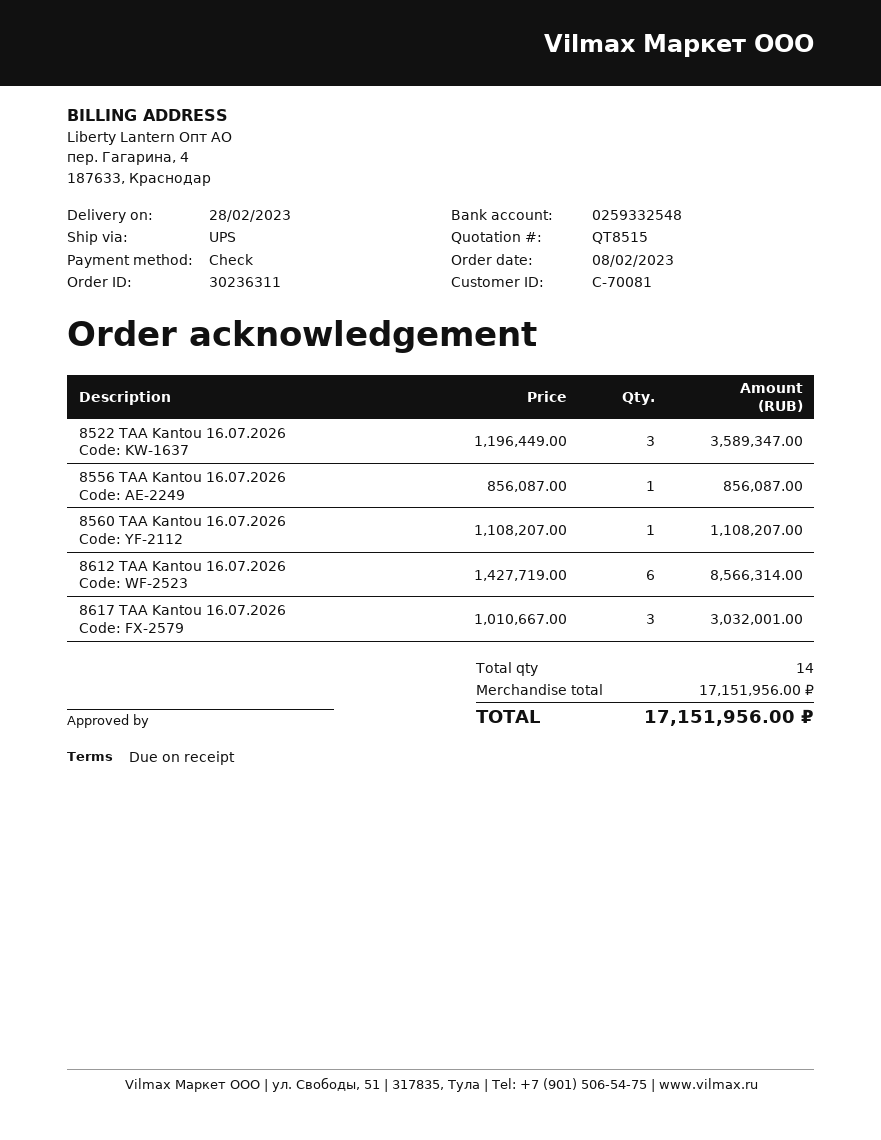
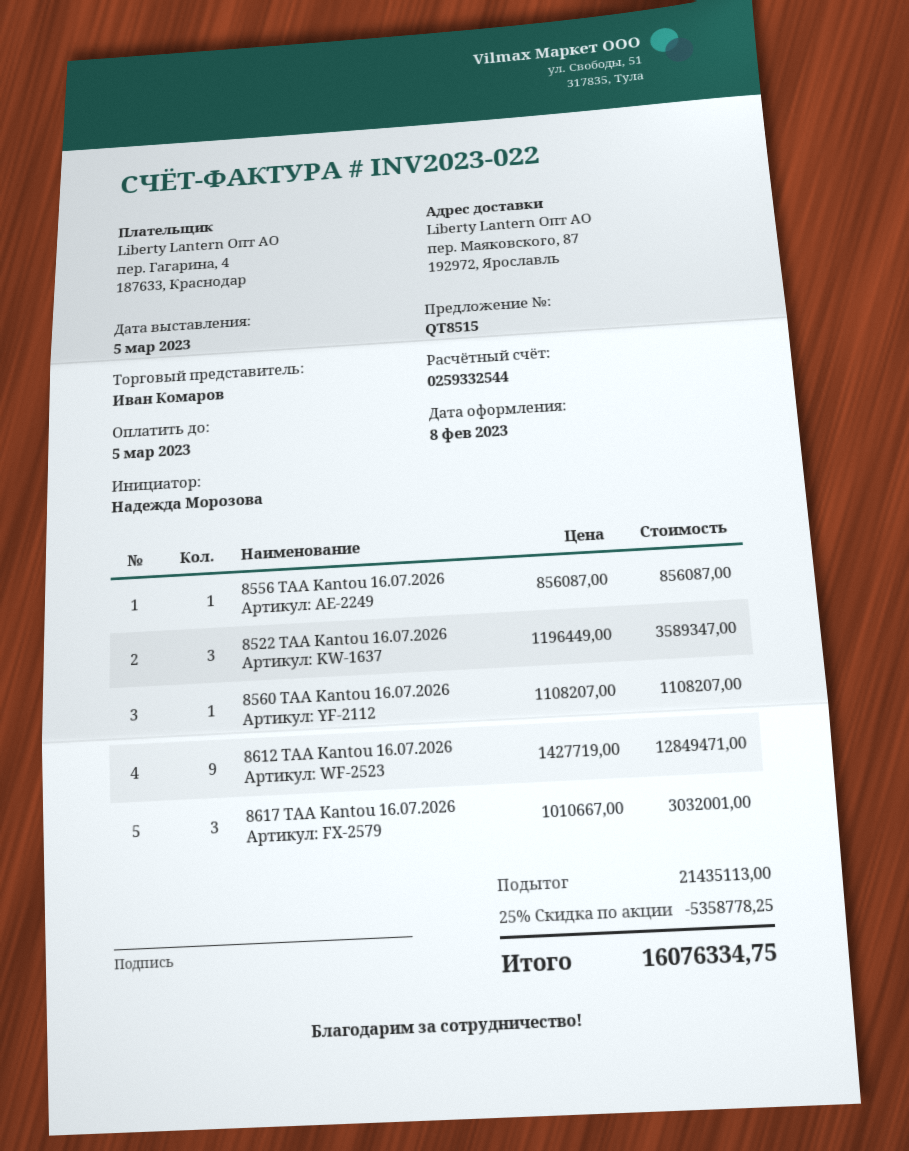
bank account: 0259332548 -> 0259332544
8612 TAA Kantou 16.07.2026: 6 x 1427719.00 = 8566314.00 -> 9 x 1427719.00 = 12849471.00
subtotal: 17151956.00 -> 21435113.00
discount: none -> 25% = 5358778.25
total: 17151956.00 -> 16076334.75

